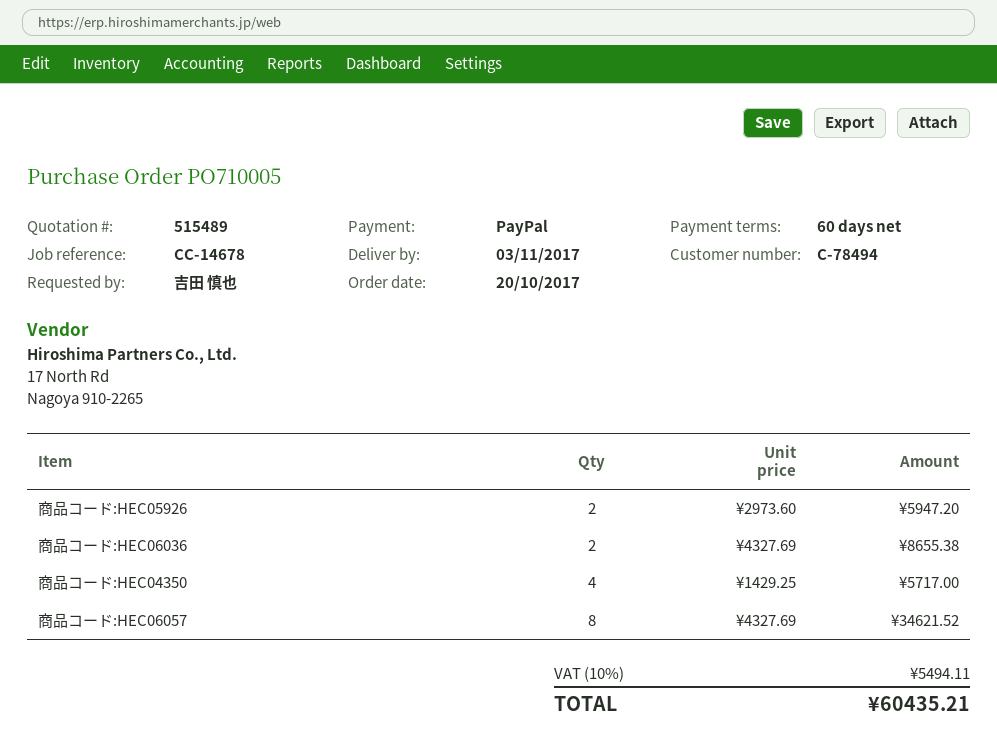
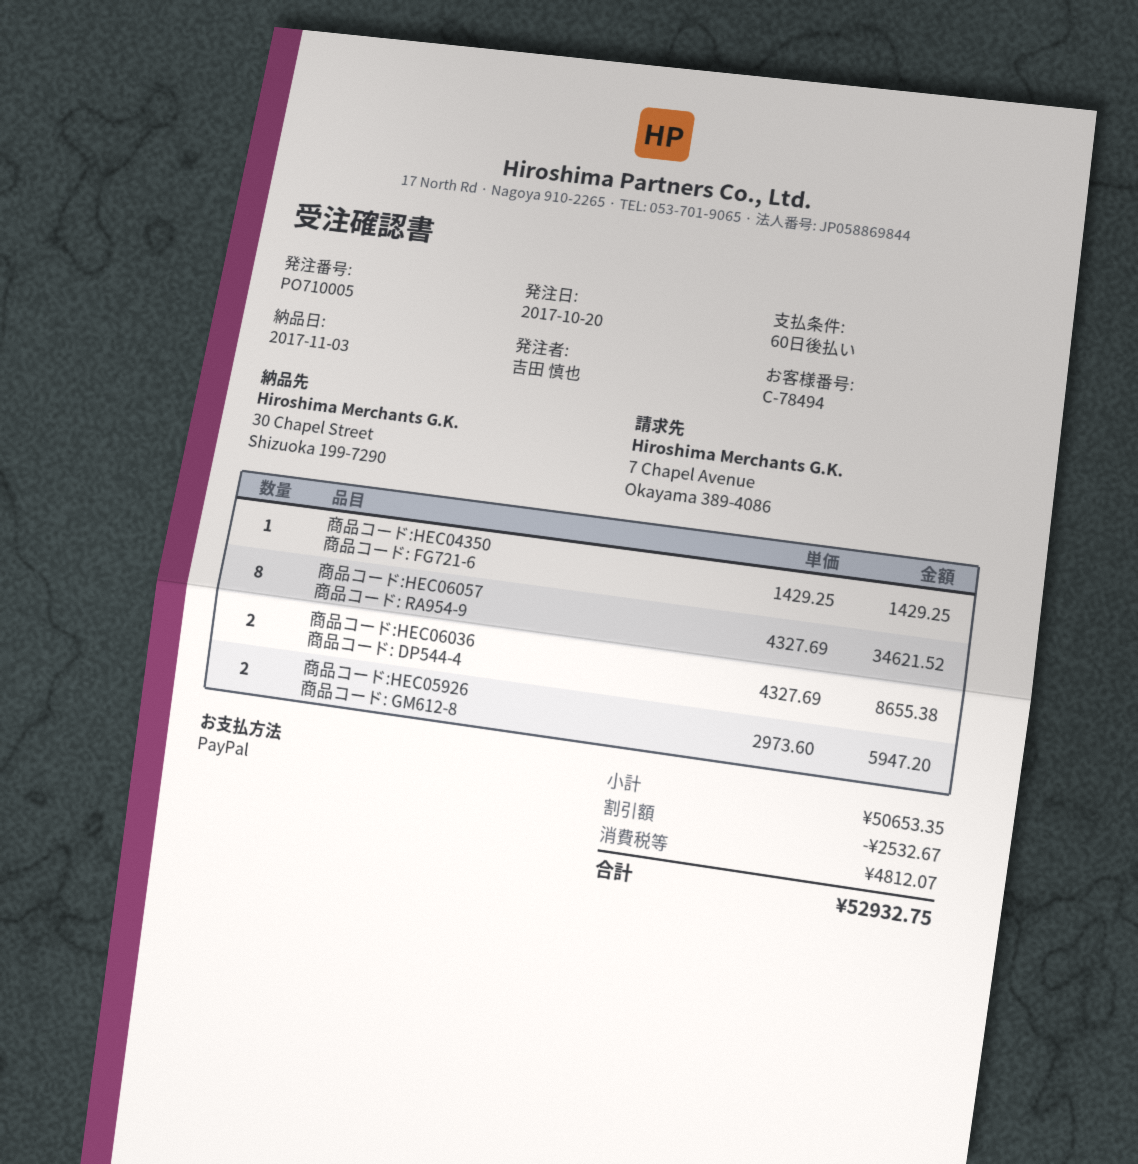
商品コード:HEC04350: 4 x 1429.25 = 5717.00 -> 1 x 1429.25 = 1429.25
discount: none -> 2532.67
tax: 5494.11 -> 4812.07
total: 60435.21 -> 52932.75

